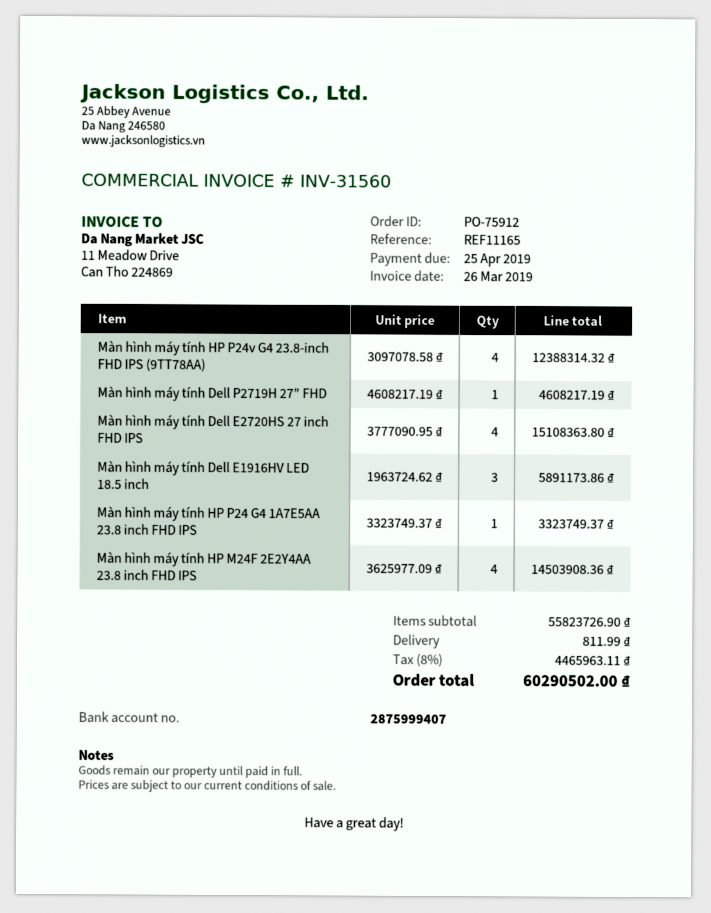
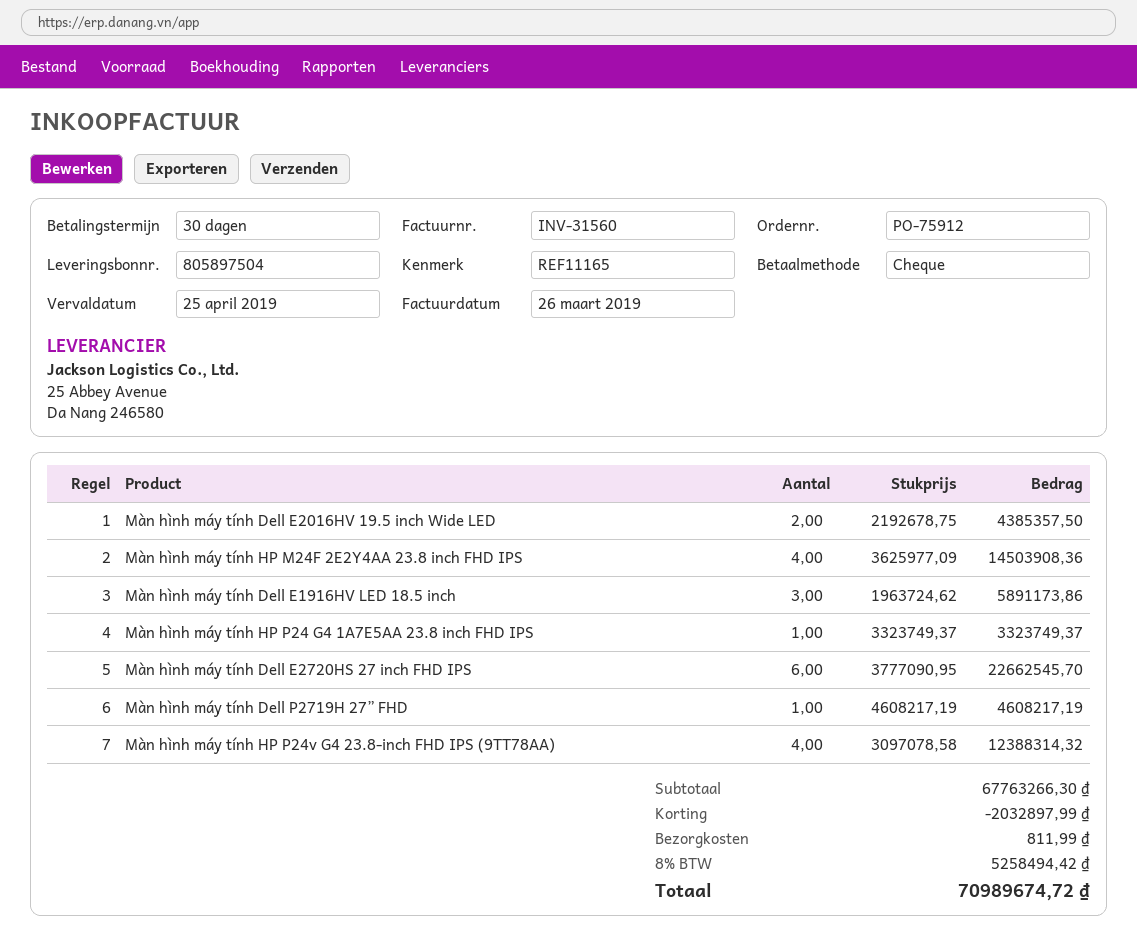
Màn hình máy tính Dell E2720HS 27 inch FHD IPS: 4 x 3777090.95 = 15108363.80 -> 6 x 3777090.95 = 22662545.70
Màn hình máy tính Dell E2016HV 19.5 inch Wide LED: none -> 2 x 2192678.75 = 4385357.50
subtotal: 55823726.90 -> 67763266.30
discount: none -> 2032897.99
tax: 8% = 4465963.11 -> 8% = 5258494.42
total: 60290502.00 -> 70989674.72

